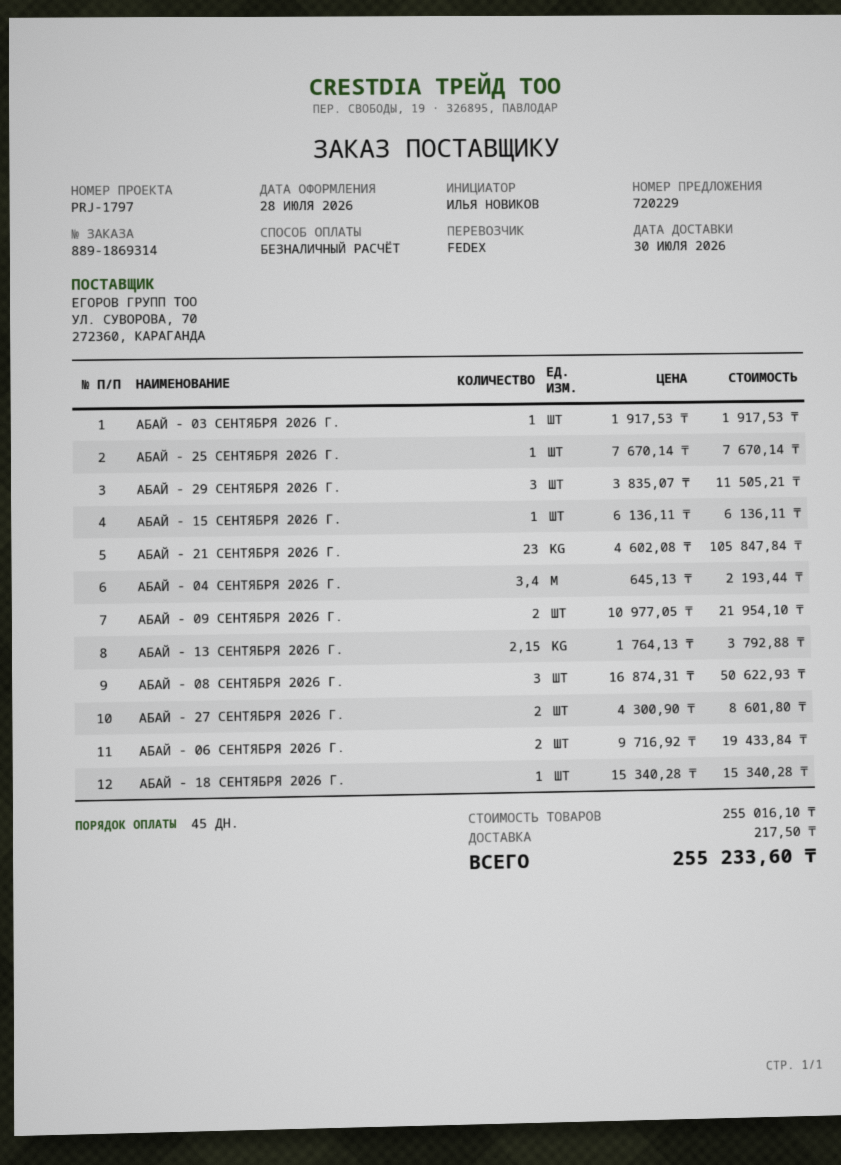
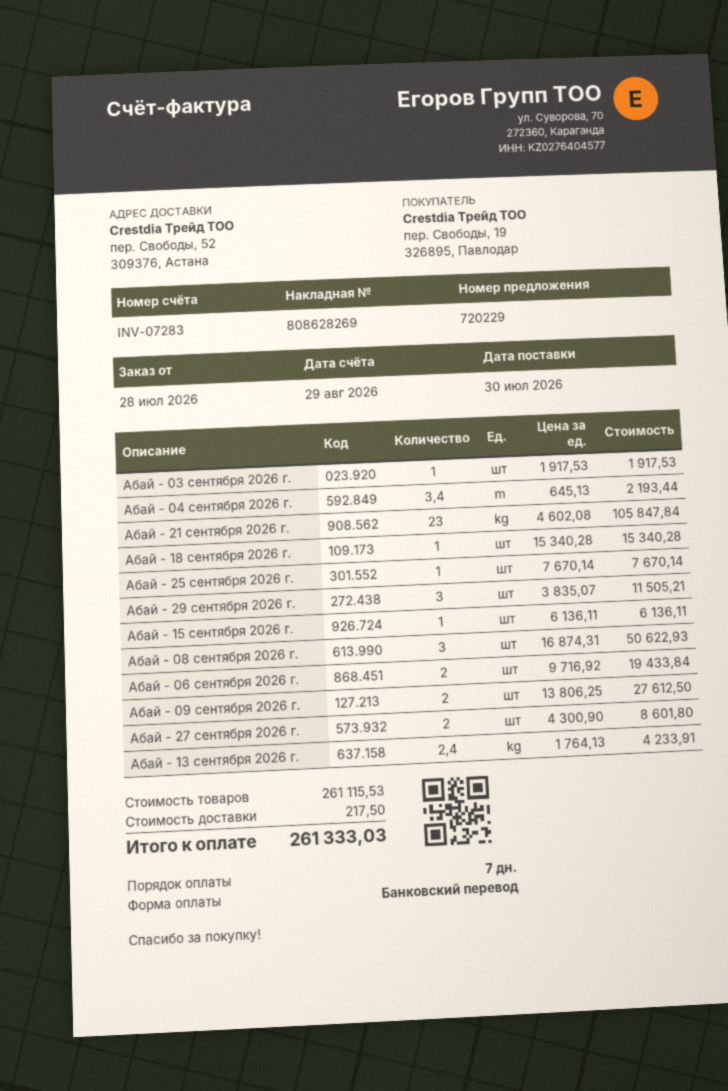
payment terms: 45 days -> 7 days
АБАЙ - 09 СЕНТЯБРЯ 2026 Г.: 2 x 10977.05 = 21954.10 -> 2 x 13806.25 = 27612.50
АБАЙ - 13 СЕНТЯБРЯ 2026 Г.: 2.15 x 1764.13 = 3792.88 -> 2.4 x 1764.13 = 4233.91
subtotal: 255016.10 -> 261115.53
total: 255233.60 -> 261333.03

